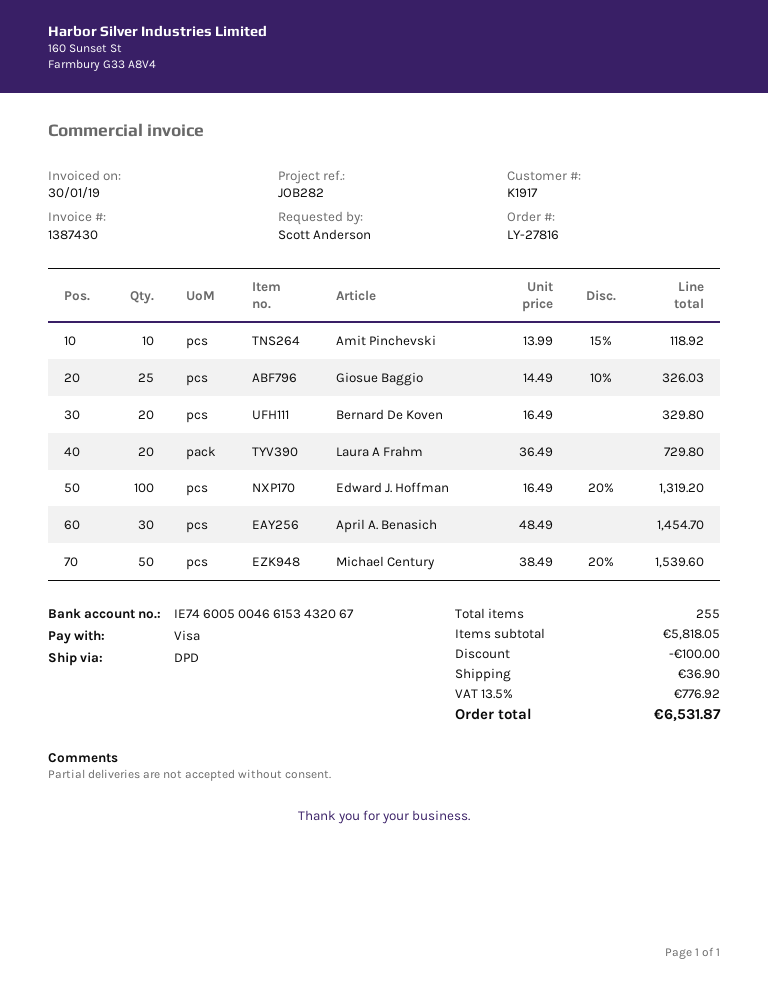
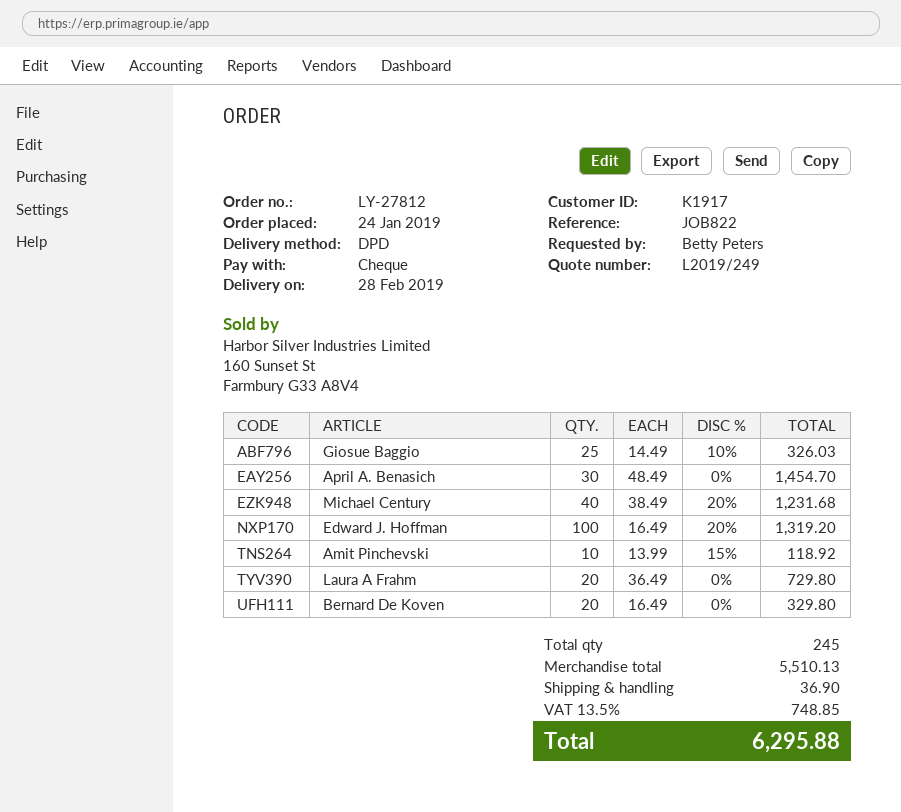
order number: LY-27816 -> LY-27812
reference: JOB282 -> JOB822
ordered by: Scott Anderson -> Betty Peters
payment method: Visa -> cheque
Michael Century: 50 x 38.49 - 20% = 1539.60 -> 40 x 38.49 - 20% = 1231.68
total quantity: 255 -> 245
subtotal: 5818.05 -> 5510.13
discount: 100.00 -> none
tax: 13.5% = 776.92 -> 13.5% = 748.85
total: 6531.87 -> 6295.88

